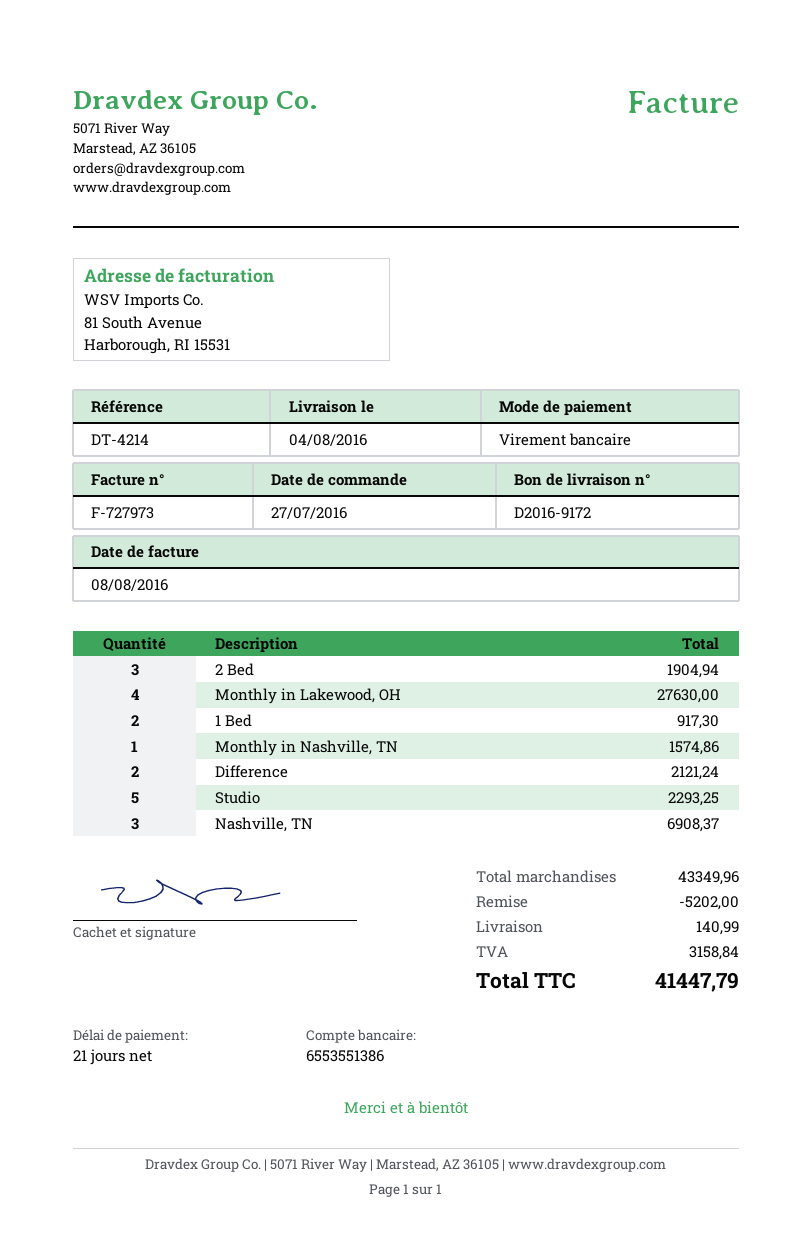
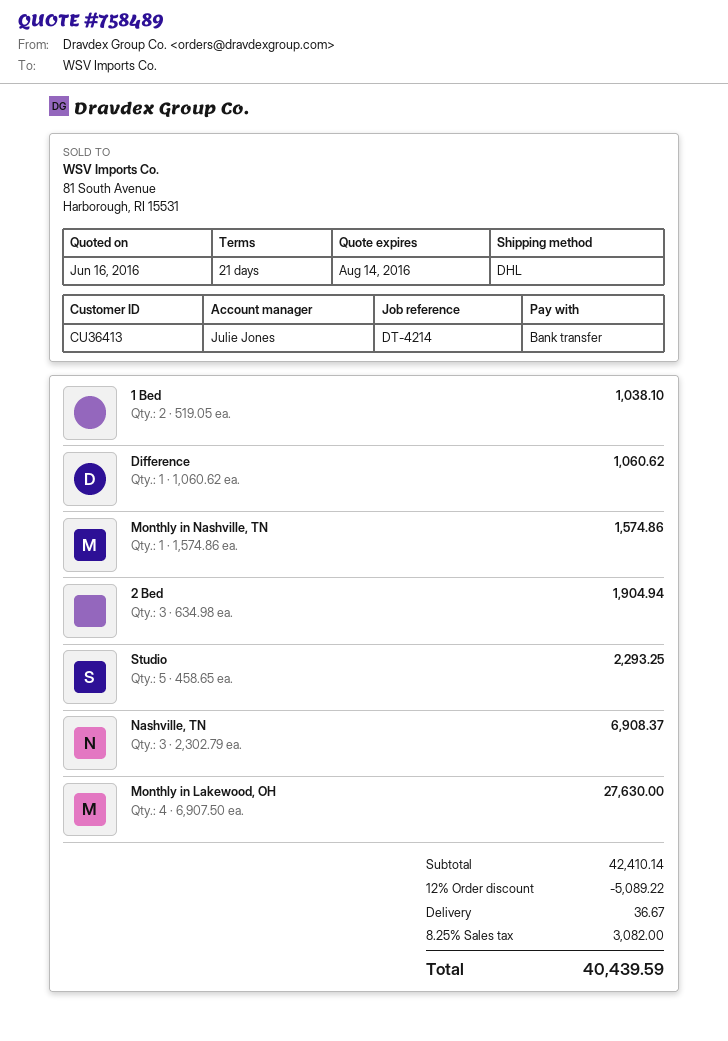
1 Bed: 2 for 917.30 -> 2 for 1038.10
Difference: 2 for 2121.24 -> 1 for 1060.62
subtotal: 43349.96 -> 42410.14
discount: 5202.00 -> 5089.22
shipping: 140.99 -> 36.67
tax: 3158.84 -> 3082.00
total: 41447.79 -> 40439.59

